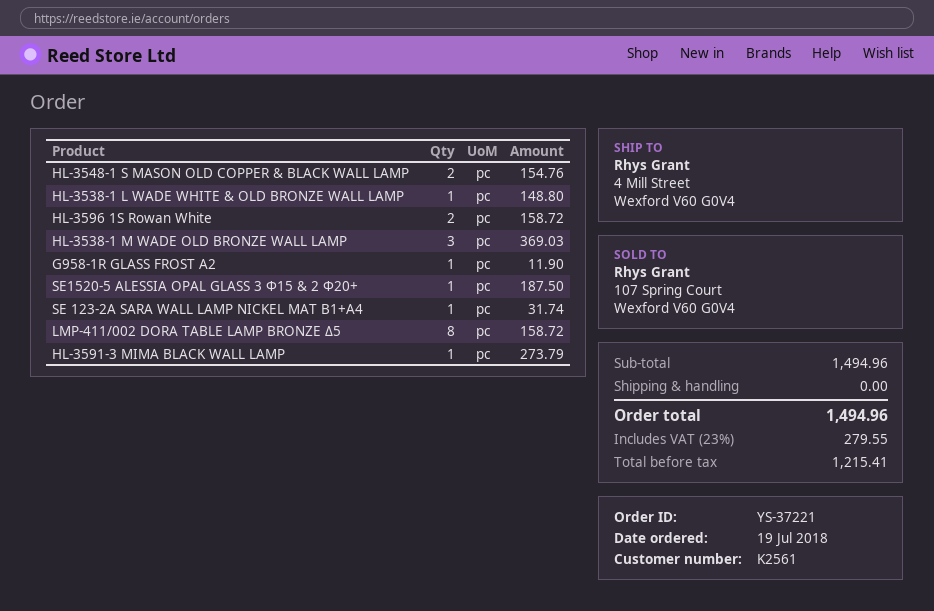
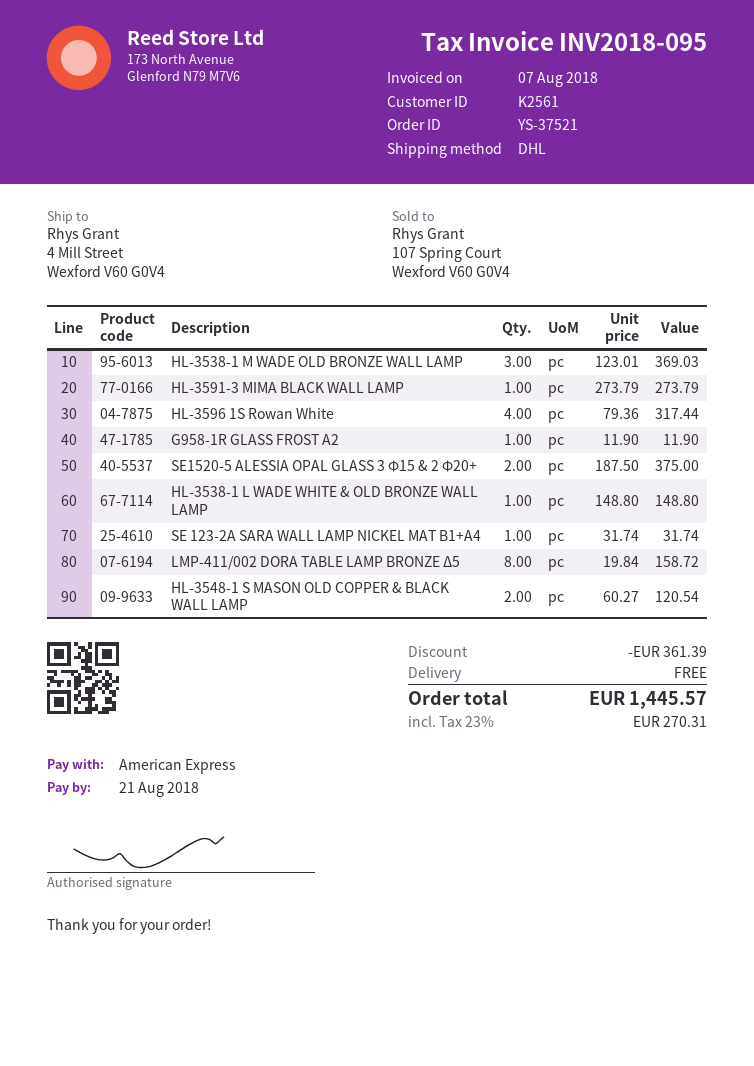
order number: YS-37221 -> YS-37521
HL-3548-1 S MASON OLD COPPER & BLACK WALL LAMP: 2 for 154.76 -> 2 for 120.54
HL-3596 1S Rowan White: 2 for 158.72 -> 4 for 317.44
SE1520-5 ALESSIA OPAL GLASS 3 Φ15 & 2 Φ20+: 1 for 187.50 -> 2 for 375.00
discount: none -> 361.39
tax: 23% = 279.55 -> 23% = 270.31
total: 1494.96 -> 1445.57

